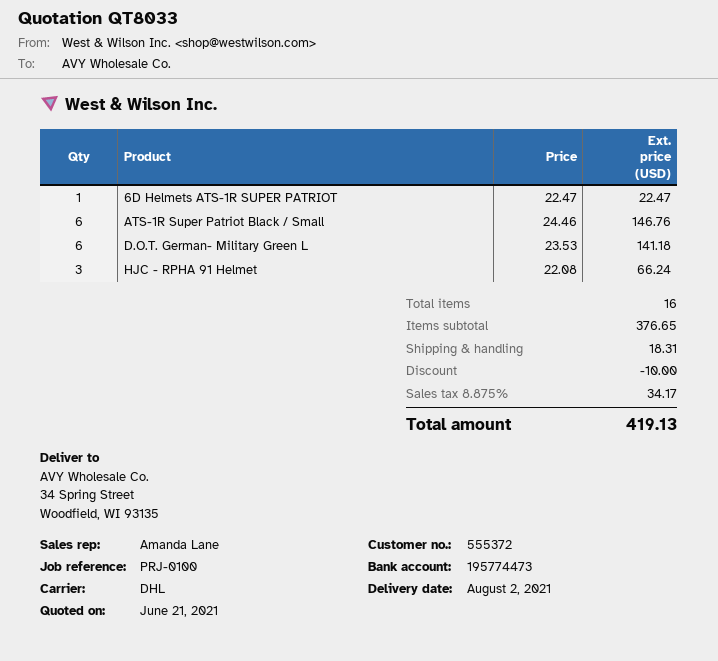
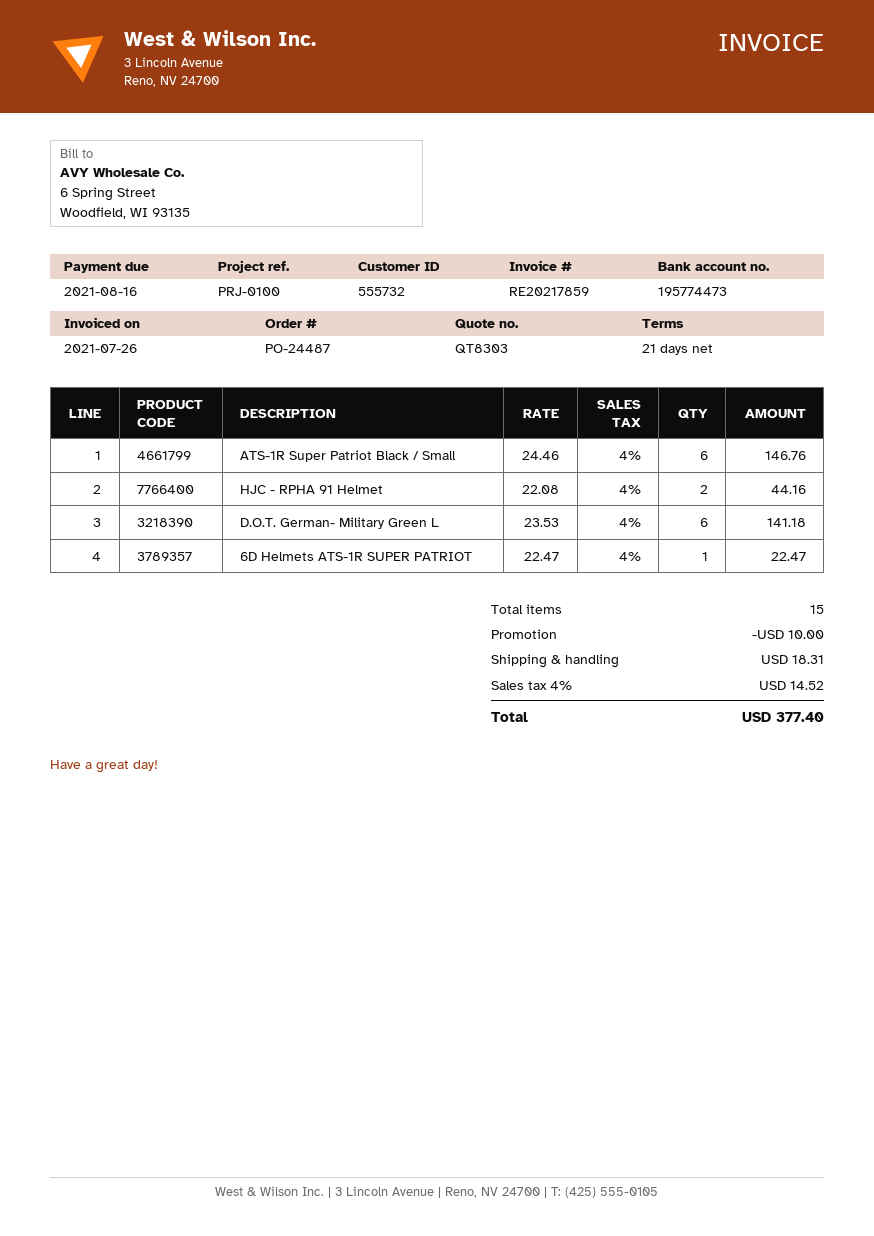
quote number: QT8033 -> QT8303
customer number: 555372 -> 555732
HJC - RPHA 91 Helmet: 3 x 22.08 = 66.24 -> 2 x 22.08 = 44.16
total quantity: 16 -> 15
tax: 8.875% = 34.17 -> 4% = 14.52
total: 419.13 -> 377.40

